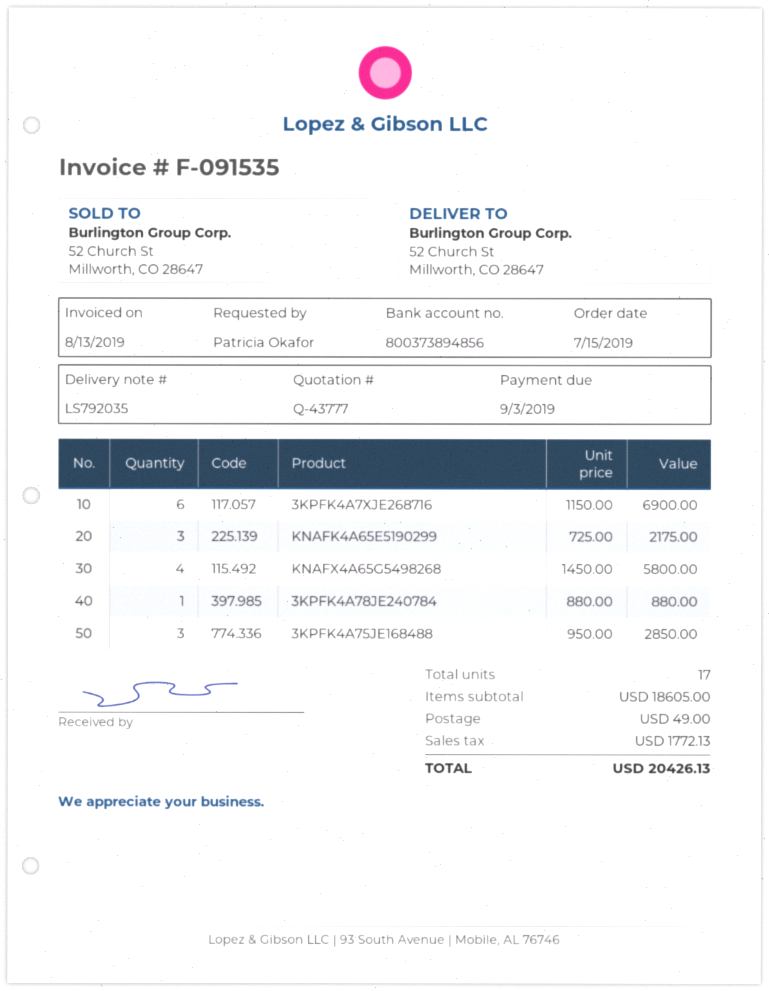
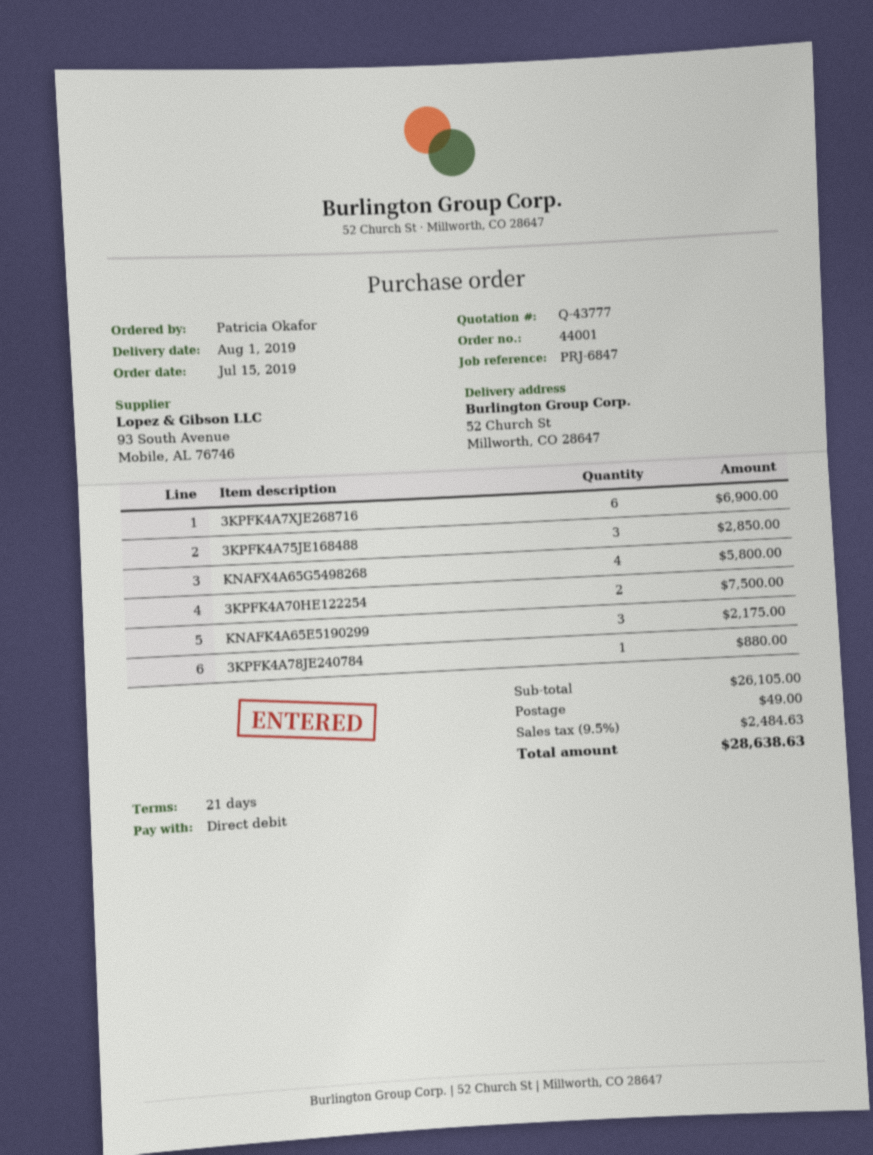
3KPFK4A70HE122254: none -> 2 for 7500.00
subtotal: 18605.00 -> 26105.00
tax: 1772.13 -> 2484.63
total: 20426.13 -> 28638.63

